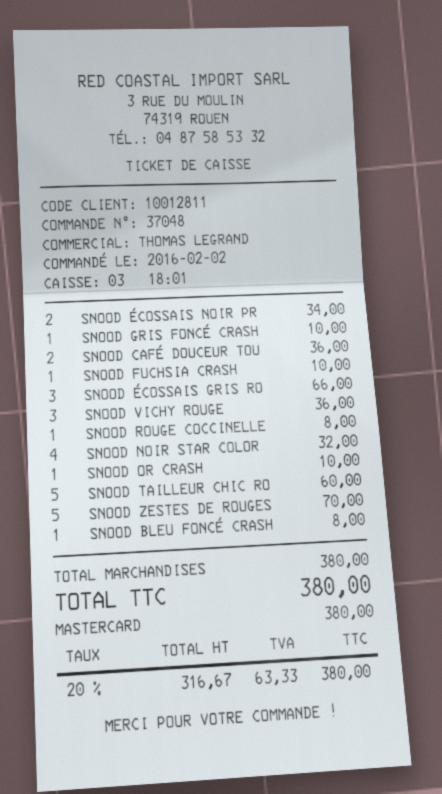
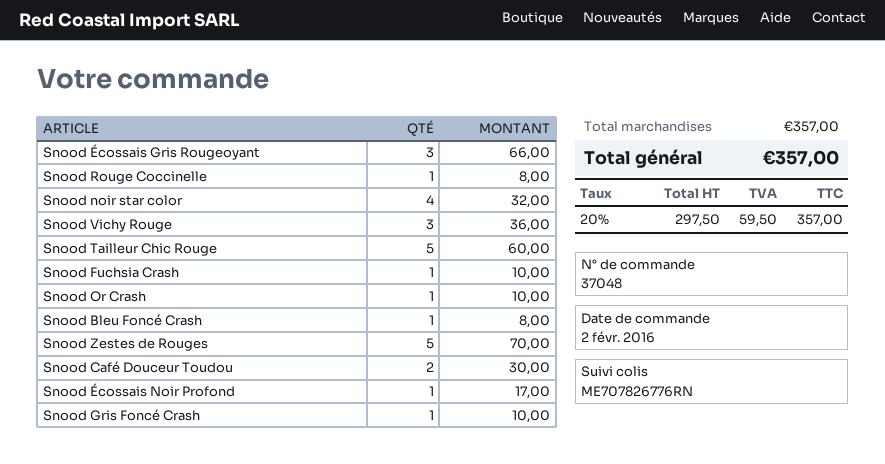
SNOOD ÉCOSSAIS NOIR PR: 2 for 34.00 -> 1 for 17.00
SNOOD CAFÉ DOUCEUR TOU: 2 for 36.00 -> 2 for 30.00
subtotal: 380.00 -> 357.00
net: 316.67 -> 297.50
tax: 20% = 63.33 -> 20% = 59.50
total: 380.00 -> 357.00

